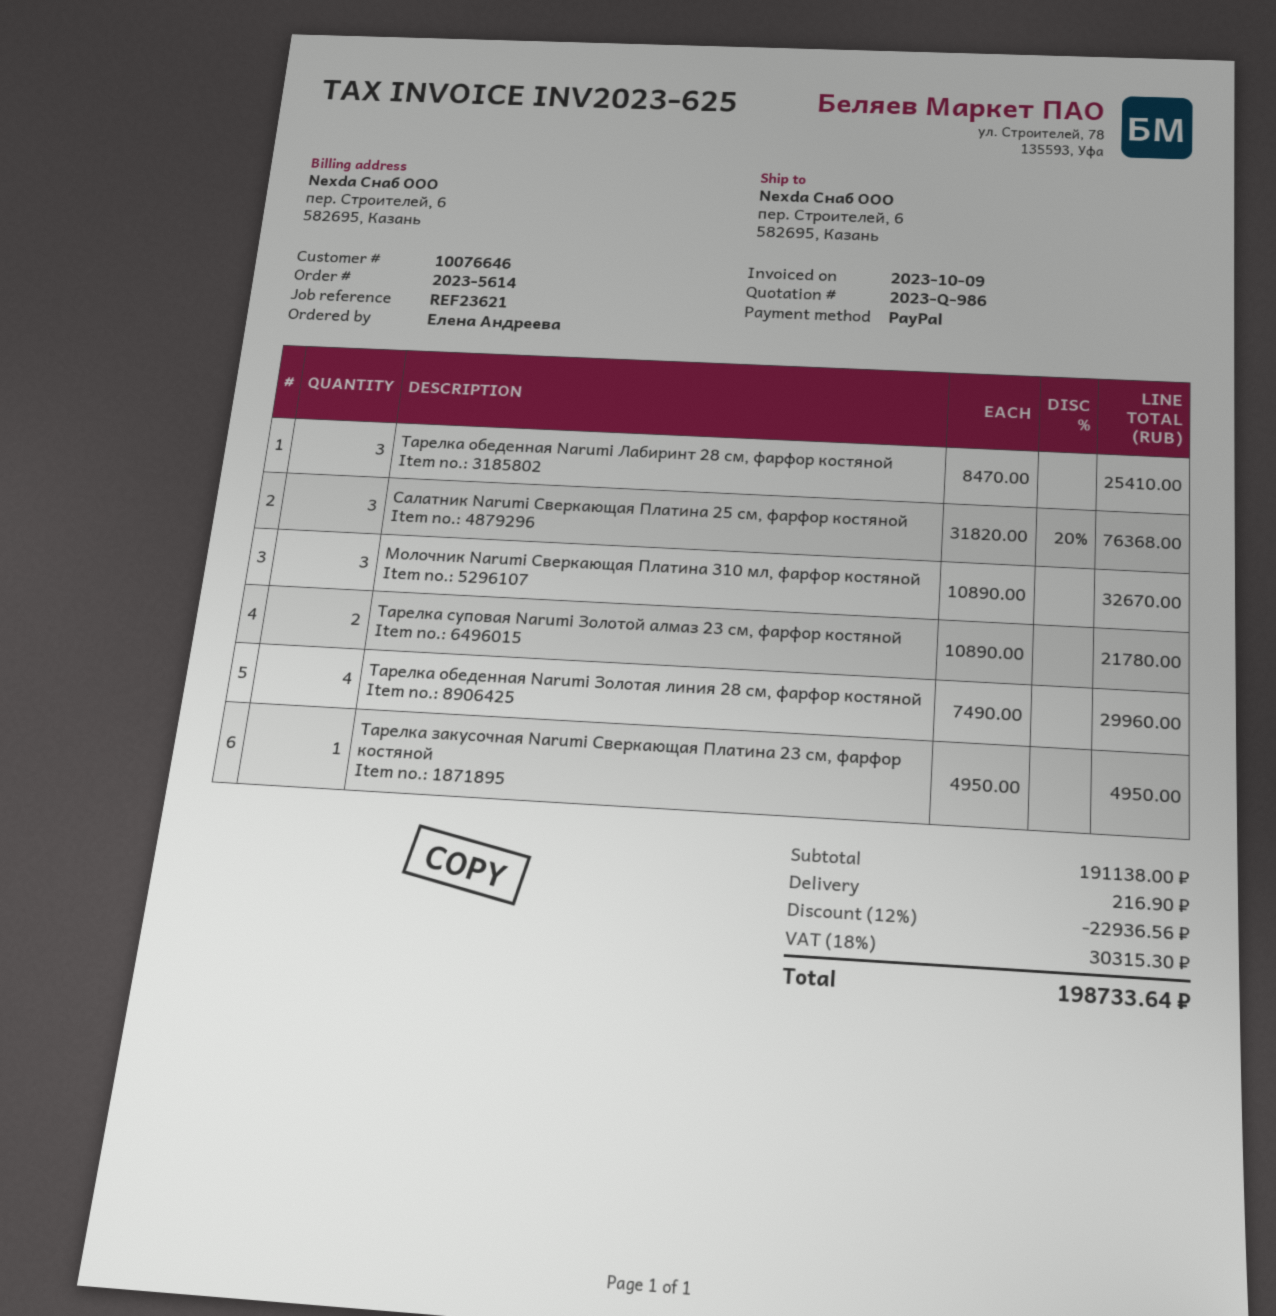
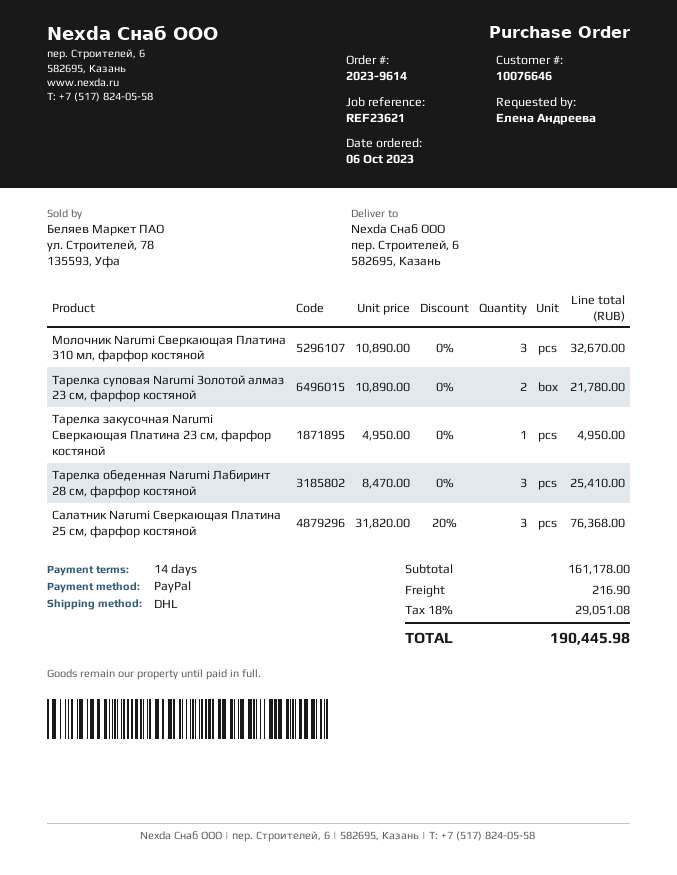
order number: 2023-5614 -> 2023-9614
Тарелка обеденная Narumi Золотая линия 28 см, фарфор костяной: 4 x 7490.00 = 29960.00 -> none
subtotal: 191138.00 -> 161178.00
discount: 12% = 22936.56 -> none
tax: 18% = 30315.30 -> 18% = 29051.08
total: 198733.64 -> 190445.98

